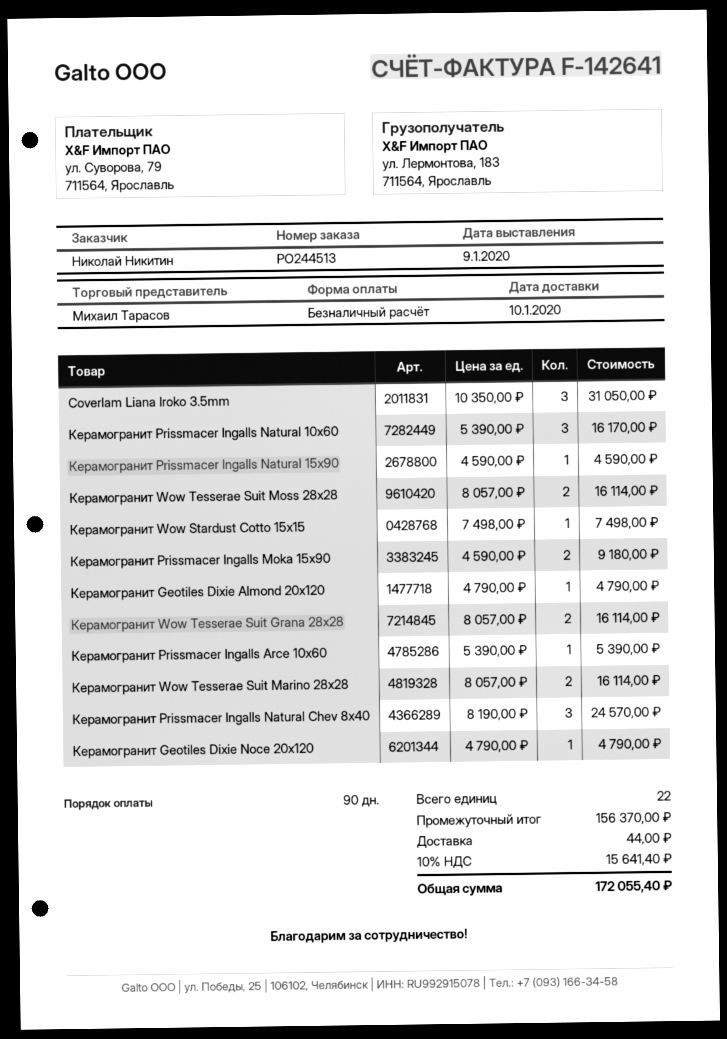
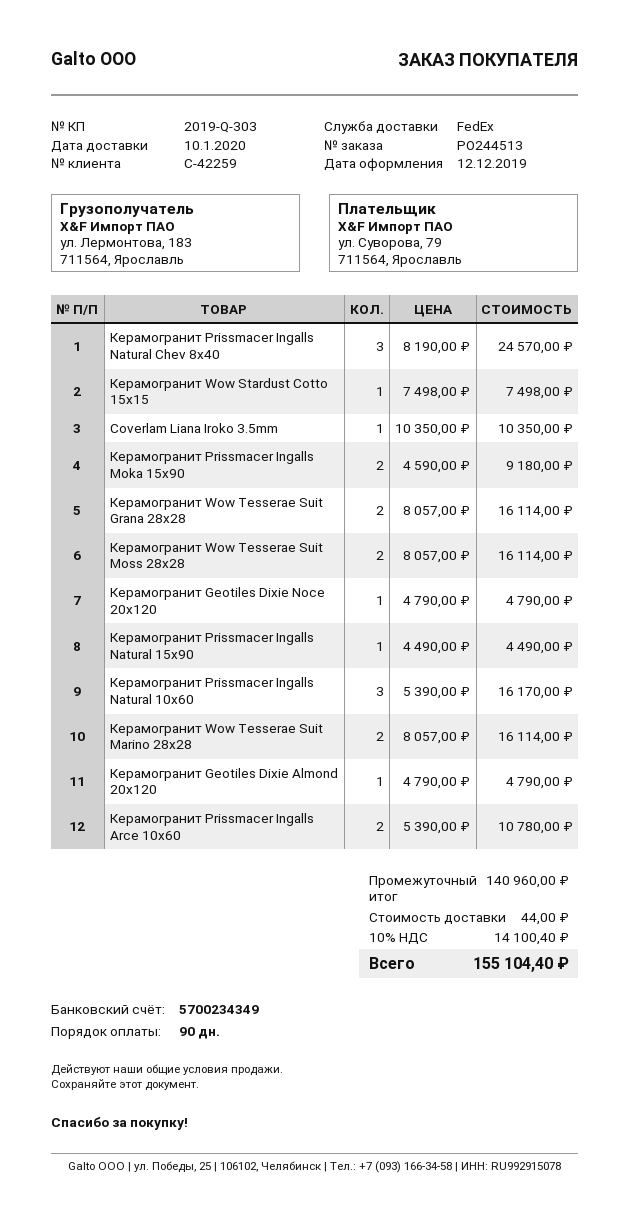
Coverlam Liana Iroko 3.5mm: 3 x 10350.00 = 31050.00 -> 1 x 10350.00 = 10350.00
Керамогранит Prissmacer Ingalls Natural 15x90: 1 x 4590.00 = 4590.00 -> 1 x 4490.00 = 4490.00
Керамогранит Prissmacer Ingalls Arce 10x60: 1 x 5390.00 = 5390.00 -> 2 x 5390.00 = 10780.00
subtotal: 156370.00 -> 140960.00
tax: 10% = 15641.40 -> 10% = 14100.40
total: 172055.40 -> 155104.40

